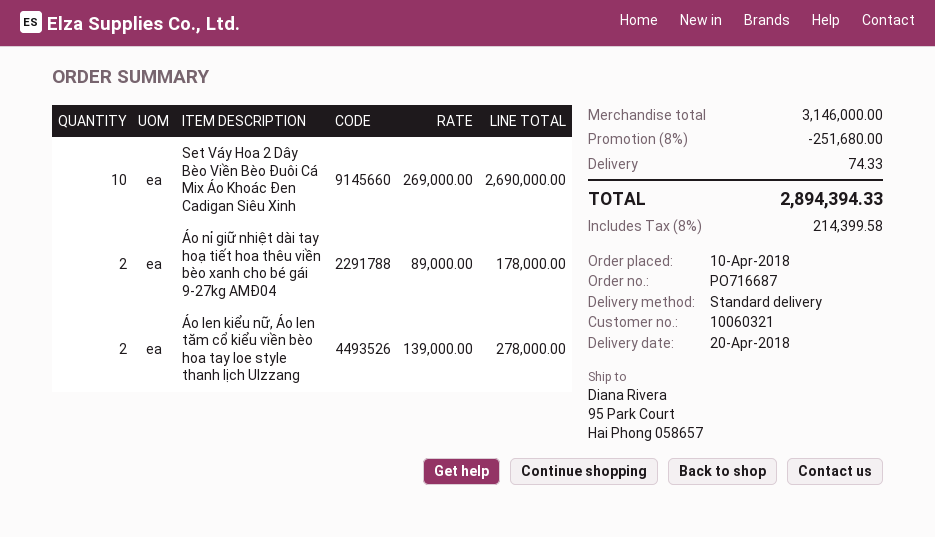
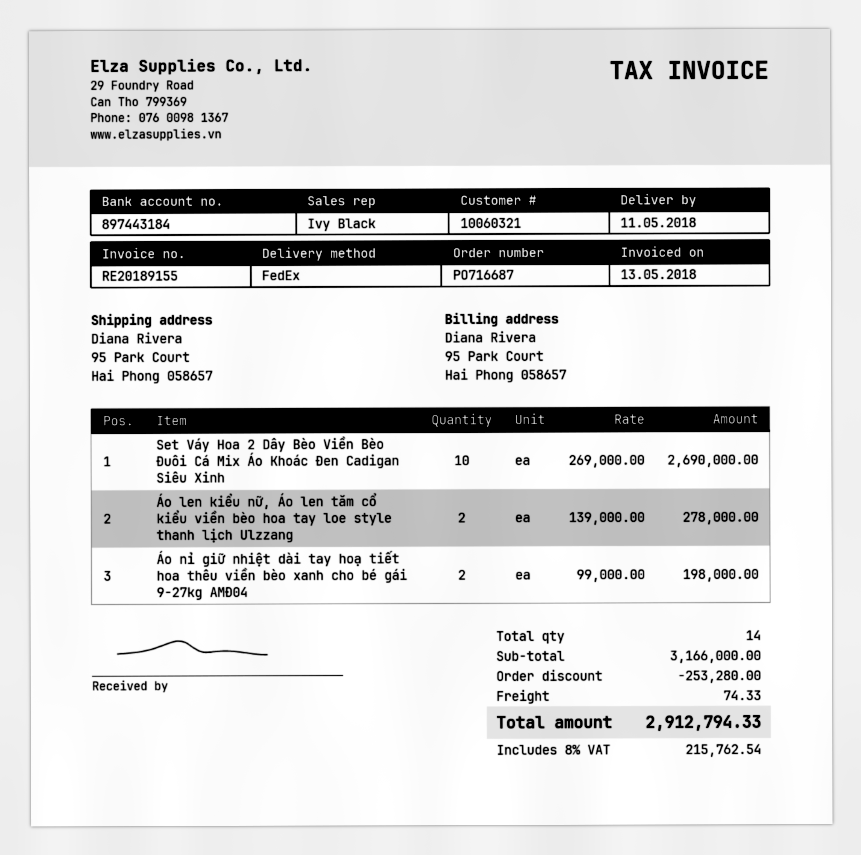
delivery date: 2018-04-20 -> 2018-05-11
shipping method: standard -> FedEx
Áo nỉ giữ nhiệt dài tay hoạ tiết hoa thêu viền bèo xanh cho bé gái 9-27kg AMĐ04: 2 x 89000.00 = 178000.00 -> 2 x 99000.00 = 198000.00
subtotal: 3146000.00 -> 3166000.00
discount: 251680.00 -> 253280.00
tax: 8% = 214399.58 -> 8% = 215762.54
total: 2894394.33 -> 2912794.33

